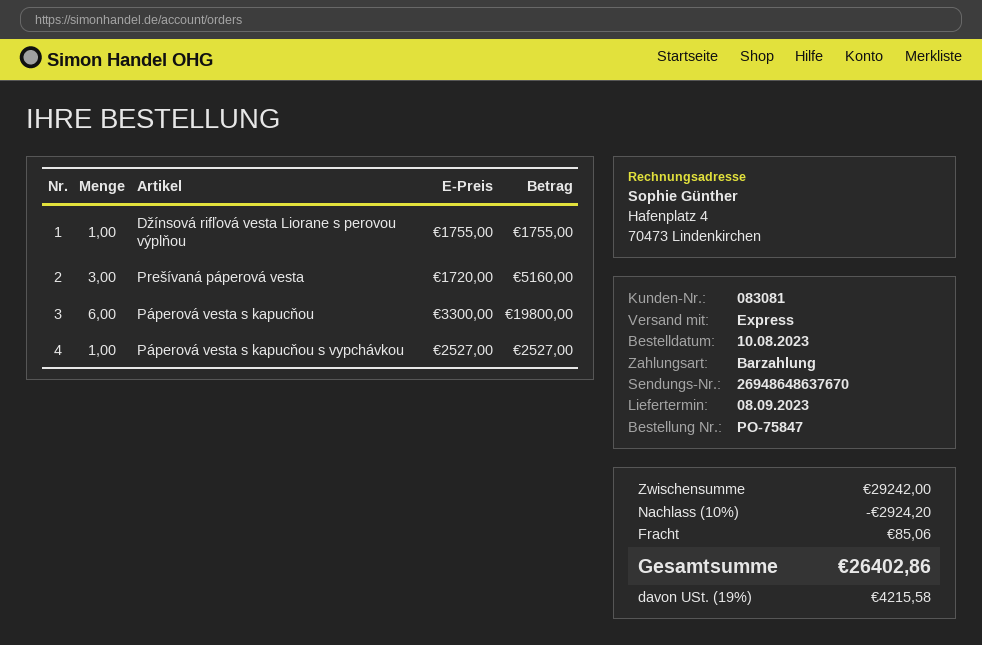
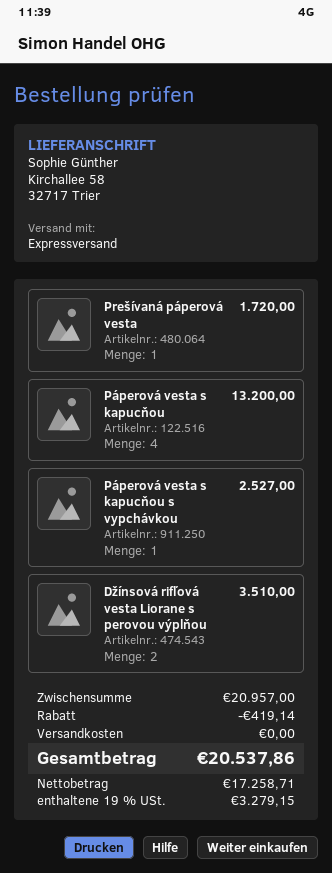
Džínsová rifľová vesta Liorane s perovou výplňou: 1 for 1755.00 -> 2 for 3510.00
Prešívaná páperová vesta: 3 for 5160.00 -> 1 for 1720.00
Páperová vesta s kapucňou: 6 for 19800.00 -> 4 for 13200.00
subtotal: 29242.00 -> 20957.00
discount: 2924.20 -> 419.14
shipping: 85.06 -> 0.00
tax: 19% = 4215.58 -> 19% = 3279.15
total: 26402.86 -> 20537.86

